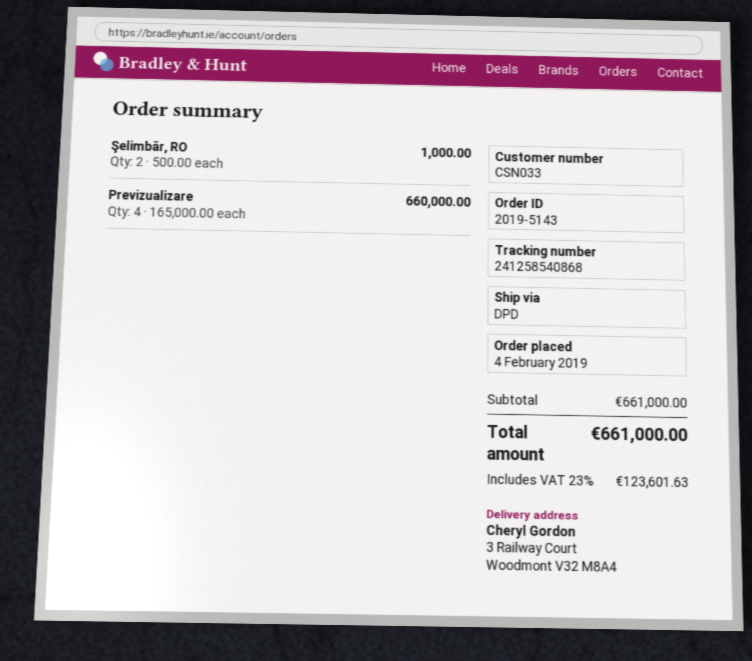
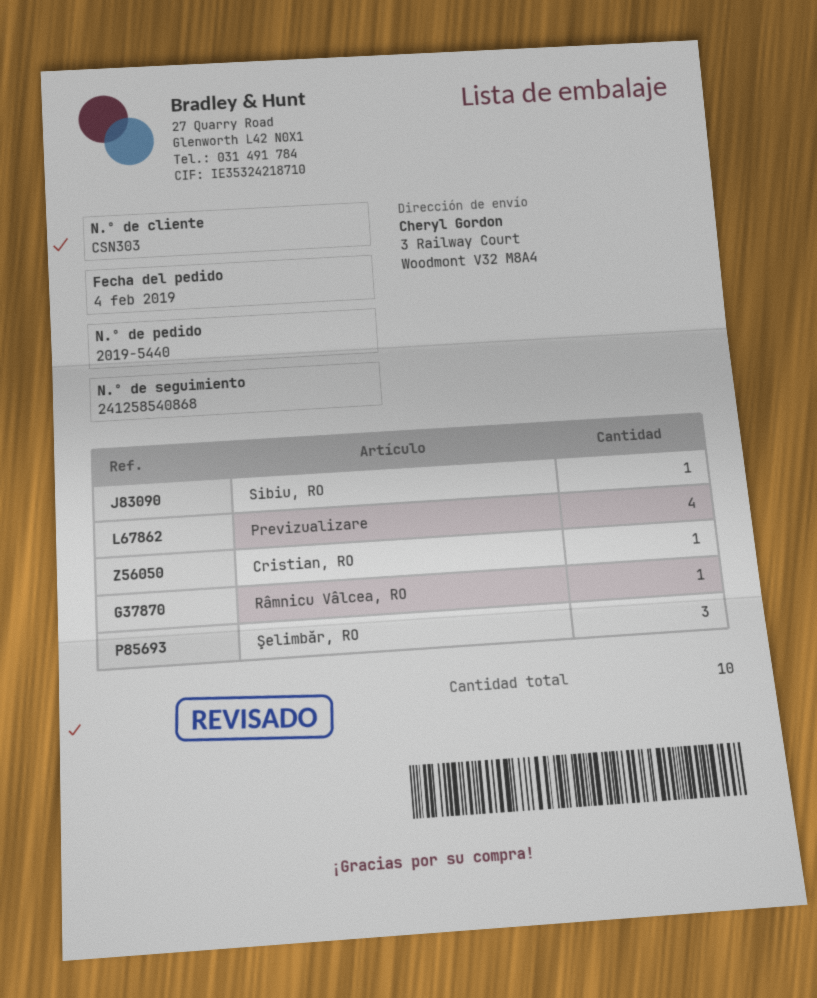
order number: 2019-5143 -> 2019-5440
customer number: CSN033 -> CSN303
Şelimbăr, RO: 2 -> 3
Sibiu, RO: none -> 1
Cristian, RO: none -> 1
Râmnicu Vâlcea, RO: none -> 1

